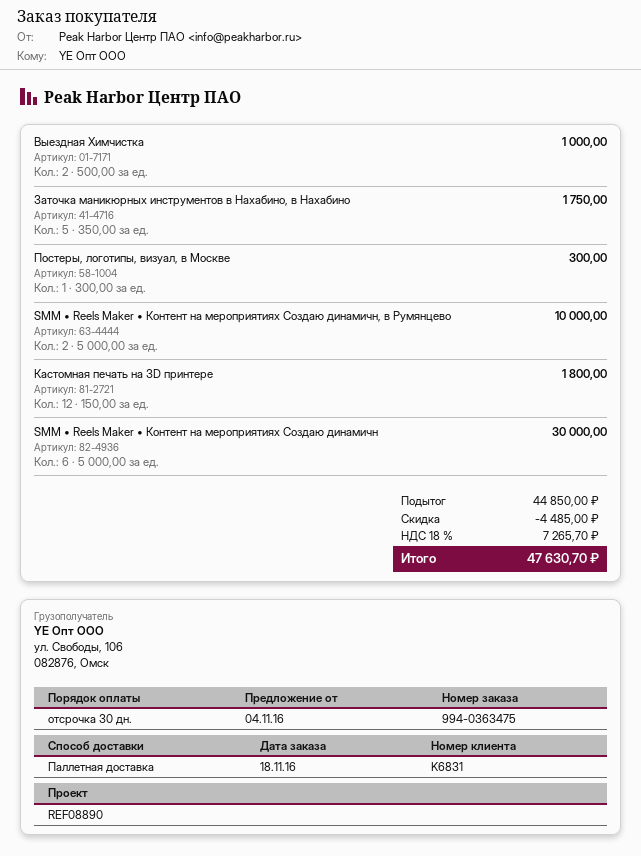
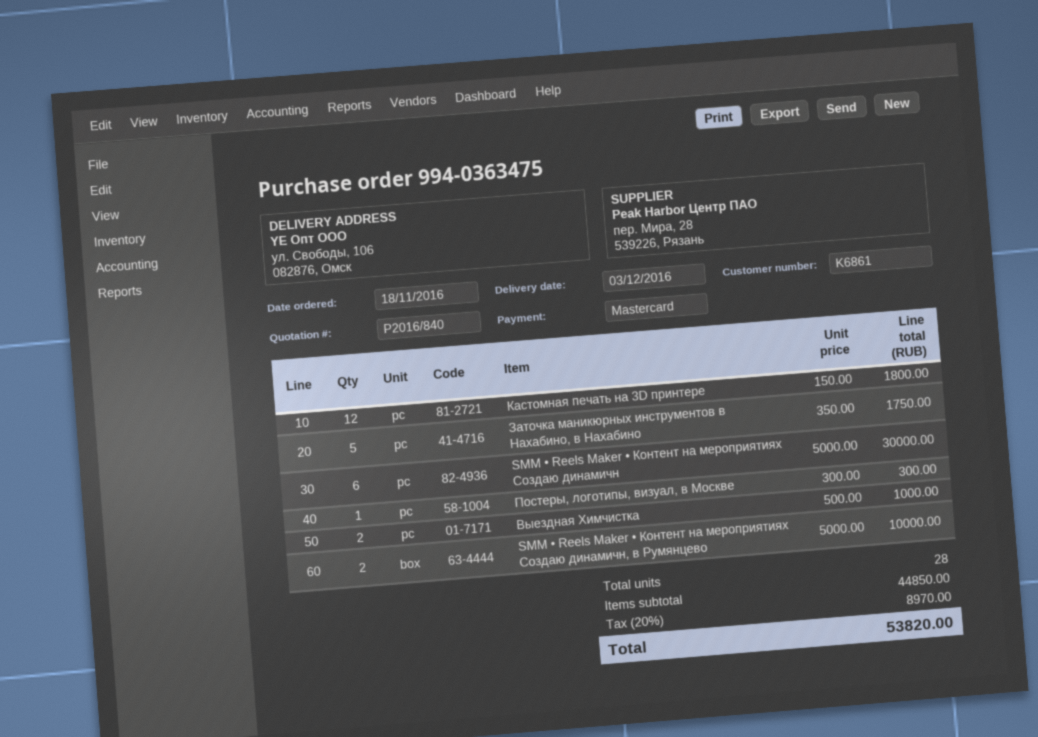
customer number: K6831 -> K6861
discount: 4485.00 -> none
tax: 18% = 7265.70 -> 20% = 8970.00
total: 47630.70 -> 53820.00

